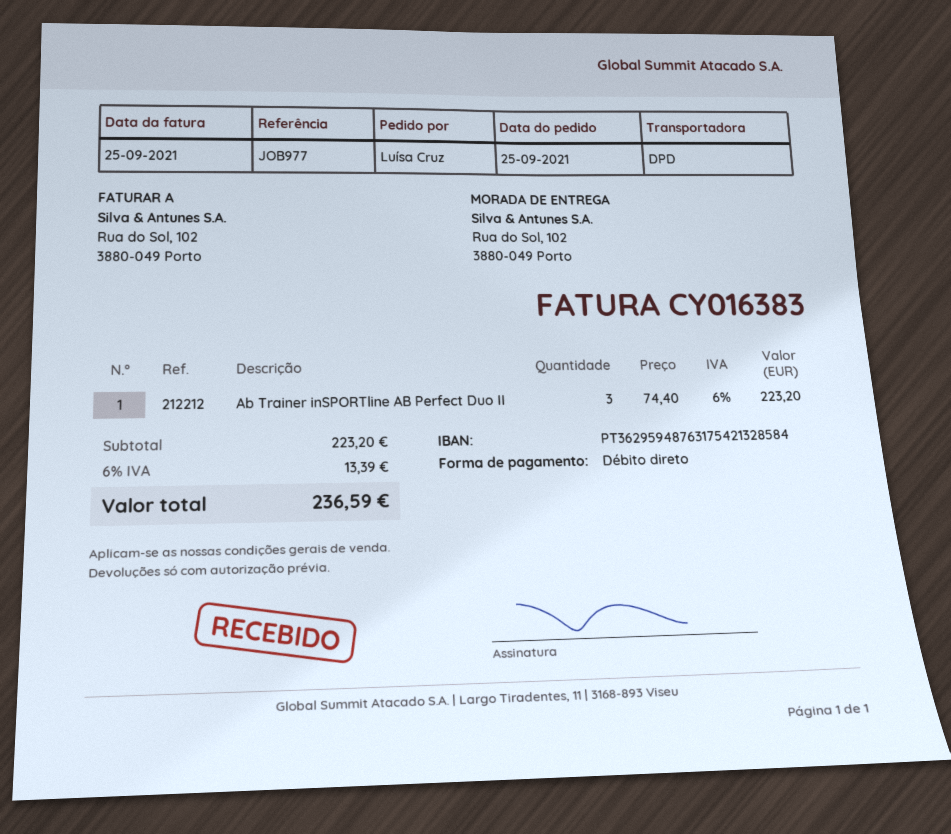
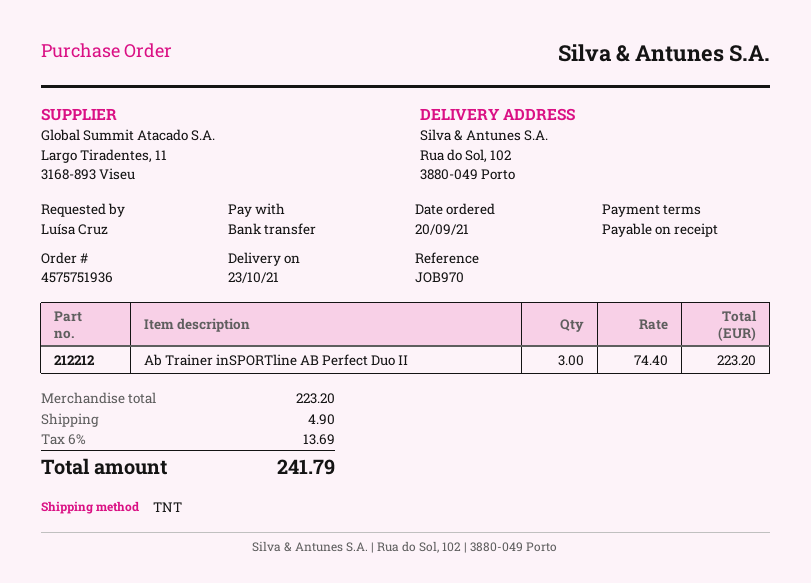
order date: 2021-09-25 -> 2021-09-20
reference: JOB977 -> JOB970
payment method: direct debit -> bank transfer
shipping method: DPD -> TNT
shipping: none -> 4.90
tax: 6% = 13.39 -> 6% = 13.69
total: 236.59 -> 241.79

